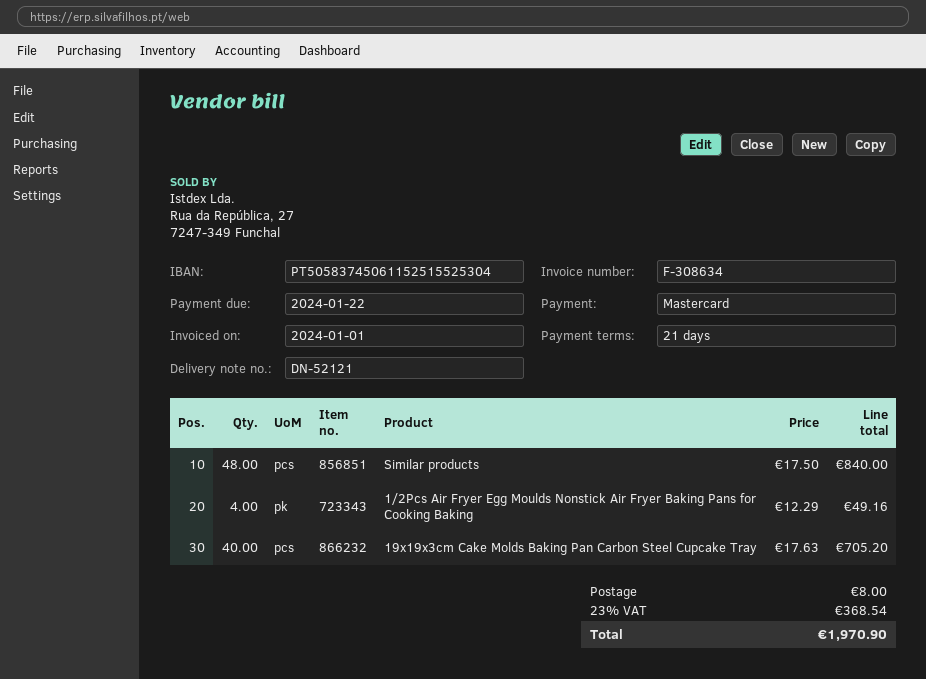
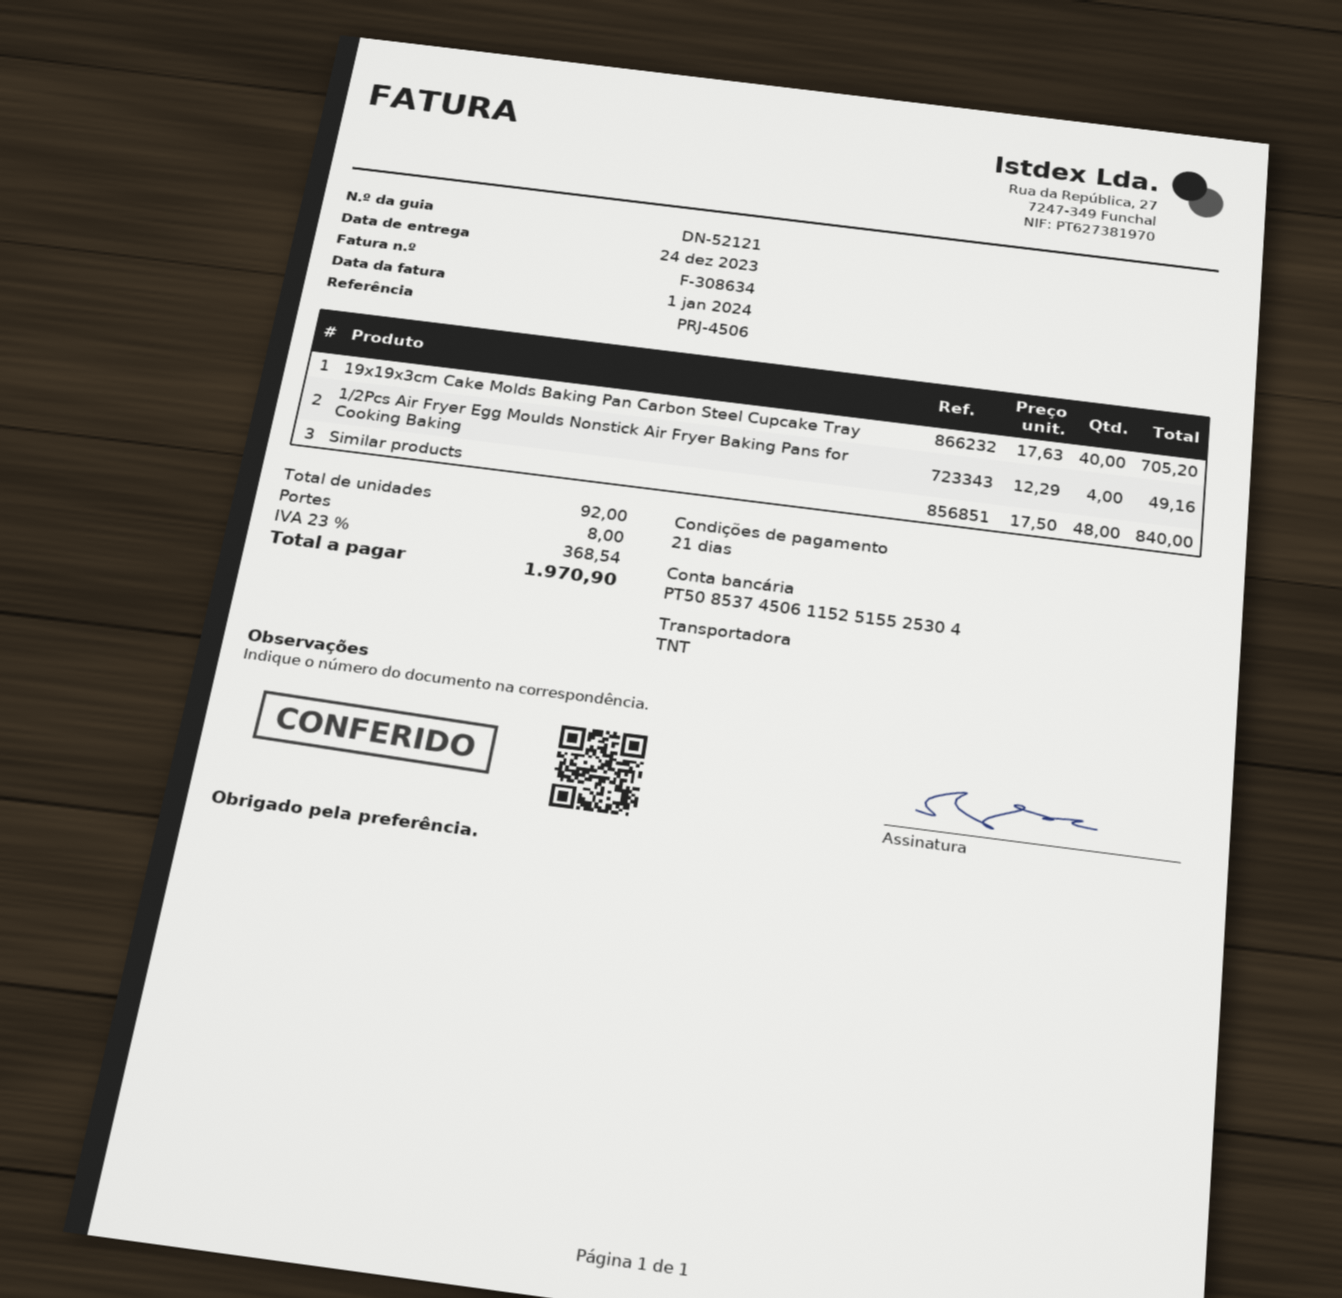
bank account: PT50583745061152515525304 -> PT50853745061152515525304

